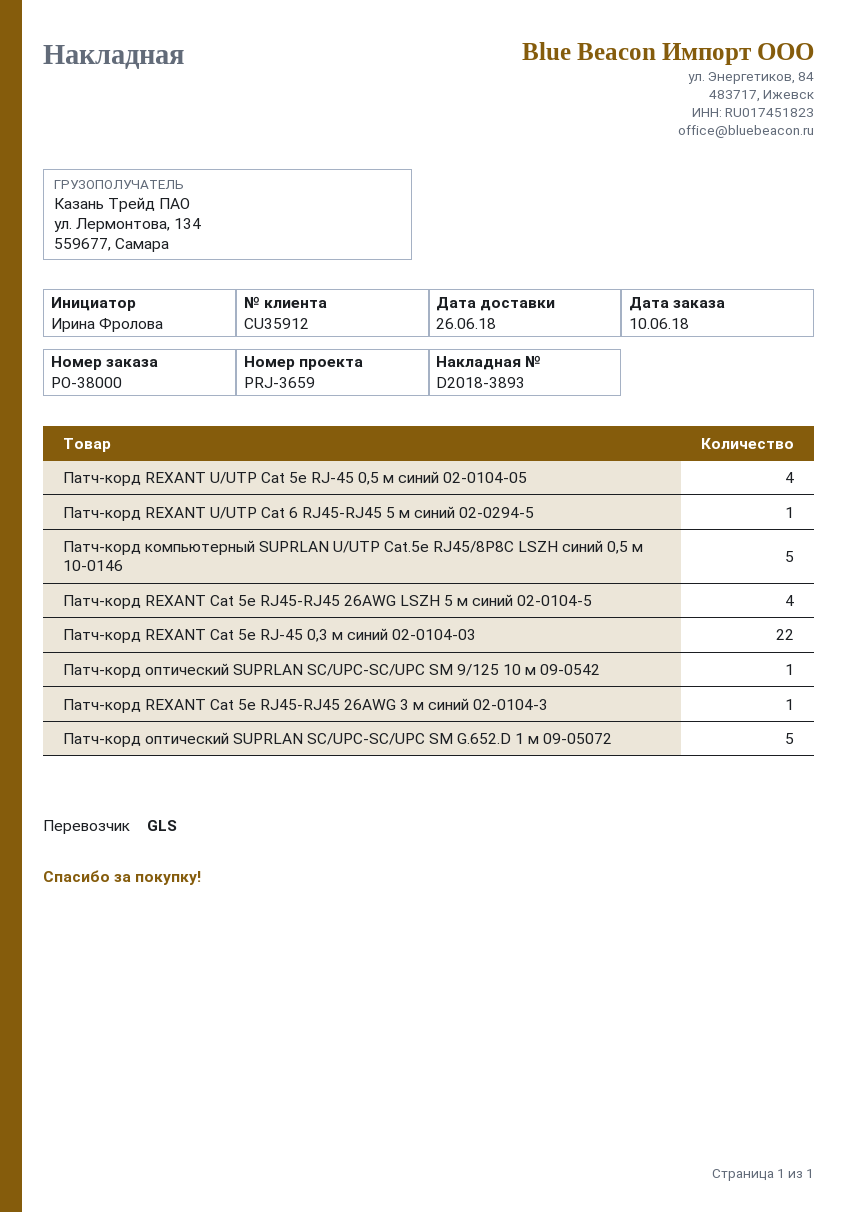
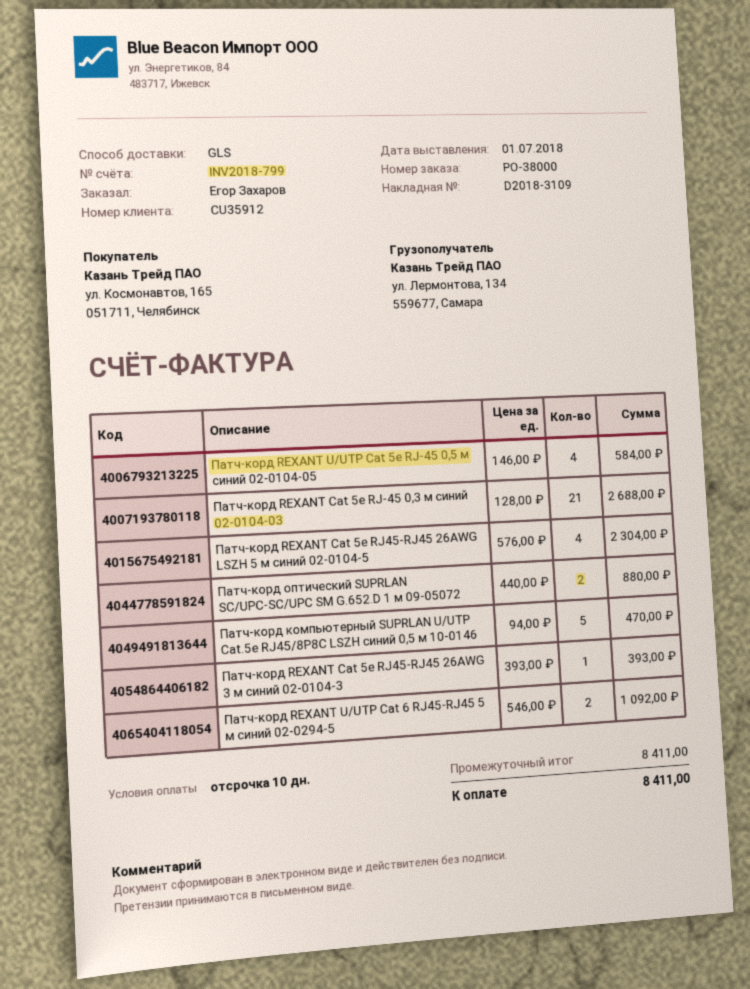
delivery note number: D2018-3893 -> D2018-3109
ordered by: Ирина Фролова -> Егор Захаров
Патч-корд REXANT U/UTP Cat 6 RJ45-RJ45 5 м синий 02-0294-5: 1 -> 2
Патч-корд REXANT Cat 5e RJ-45 0,3 м синий 02-0104-03: 22 -> 21
Патч-корд оптический SUPRLAN SC/UPC-SC/UPC SM 9/125 10 м 09-0542: 1 -> none
Патч-корд оптический SUPRLAN SC/UPC-SC/UPC SM G.652.D 1 м 09-05072: 5 -> 2

